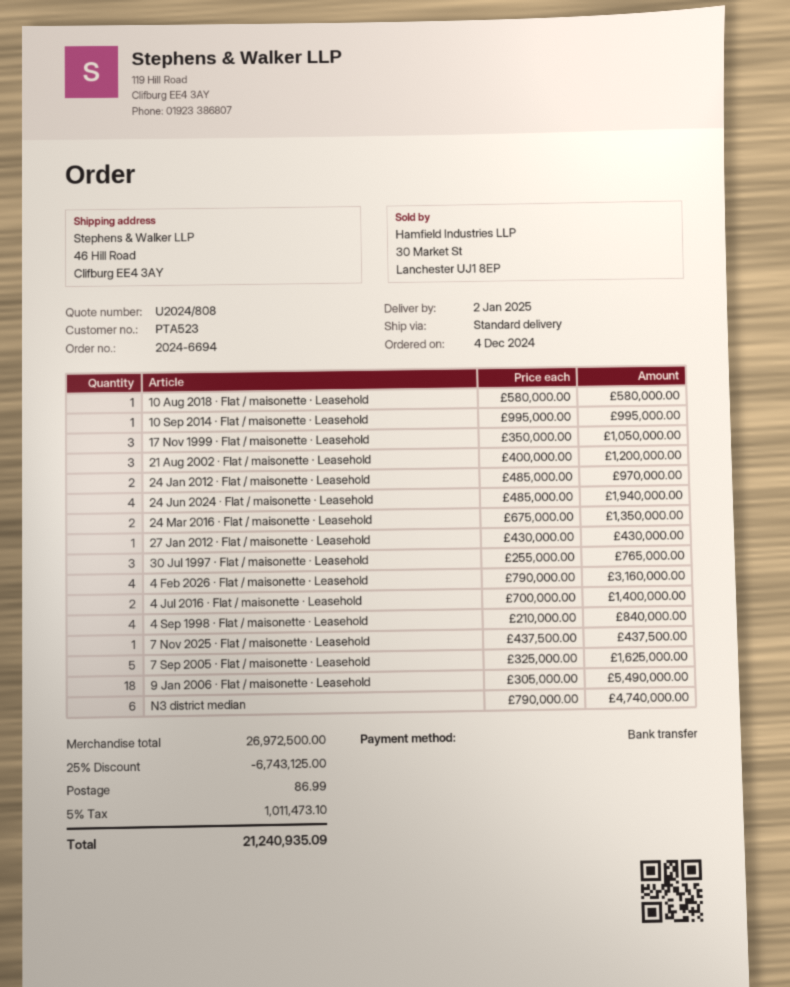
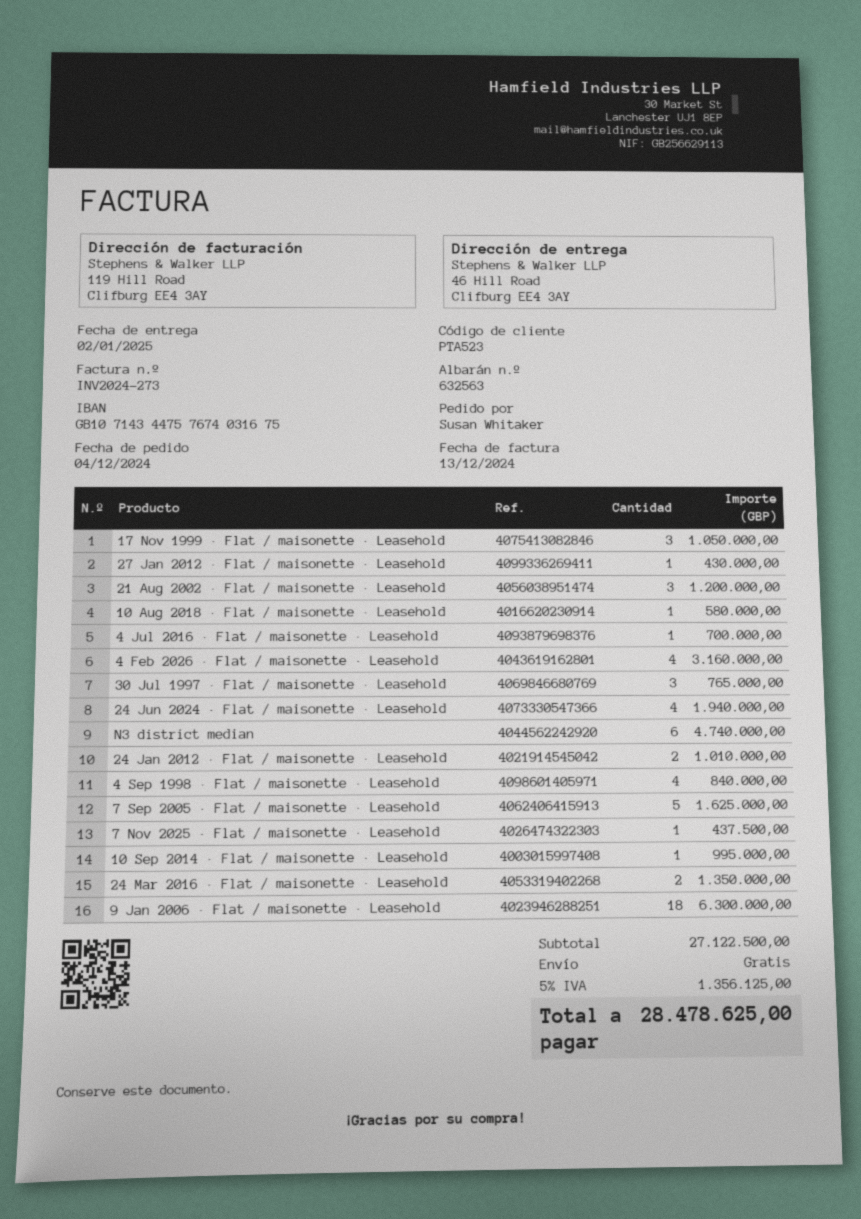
24 Jan 2012 · Flat / maisonette · Leasehold: 2 for 970000.00 -> 2 for 1010000.00
4 Jul 2016 · Flat / maisonette · Leasehold: 2 for 1400000.00 -> 1 for 700000.00
9 Jan 2006 · Flat / maisonette · Leasehold: 18 for 5490000.00 -> 18 for 6300000.00
subtotal: 26972500.00 -> 27122500.00
discount: 25% = 6743125.00 -> none
shipping: 86.99 -> 0.00
tax: 5% = 1011473.10 -> 5% = 1356125.00
total: 21240935.09 -> 28478625.00

